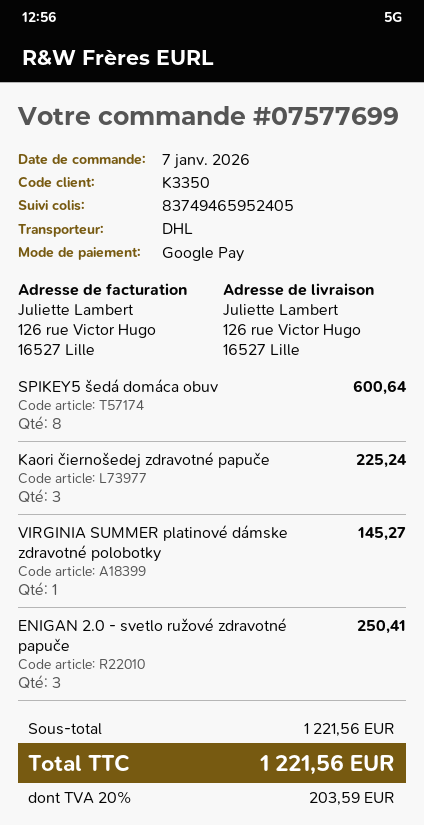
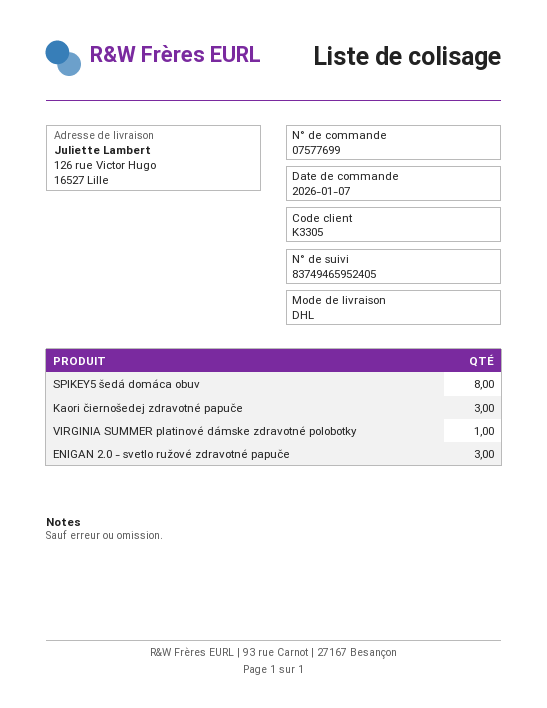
customer number: K3350 -> K3305

